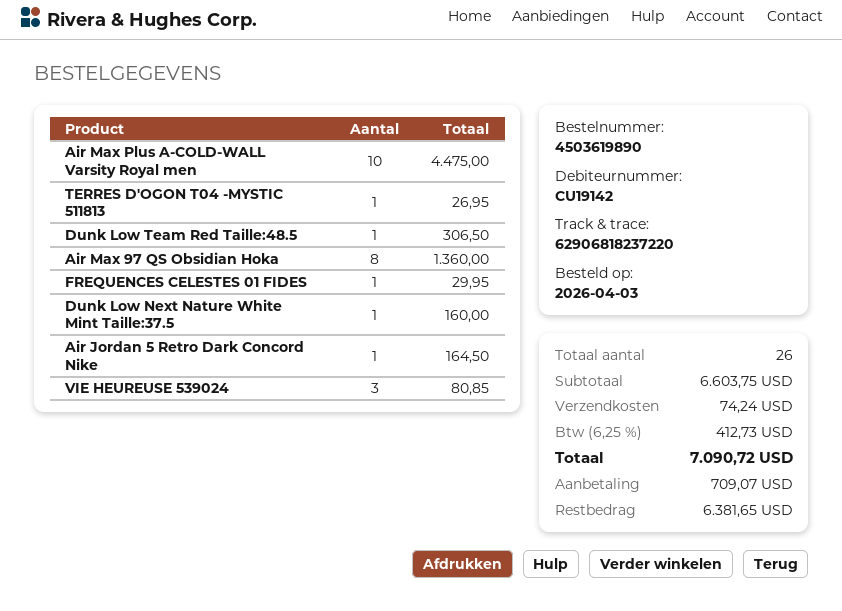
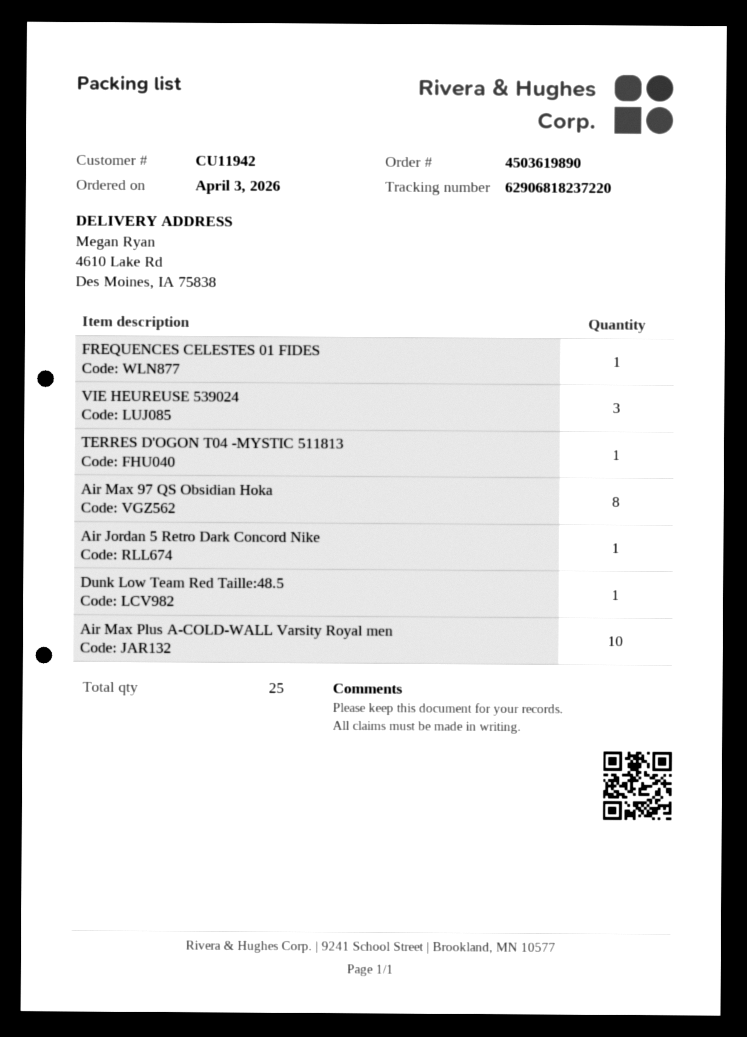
customer number: CU19142 -> CU11942
Dunk Low Next Nature White Mint Taille:37.5: 1 -> none
total quantity: 26 -> 25

